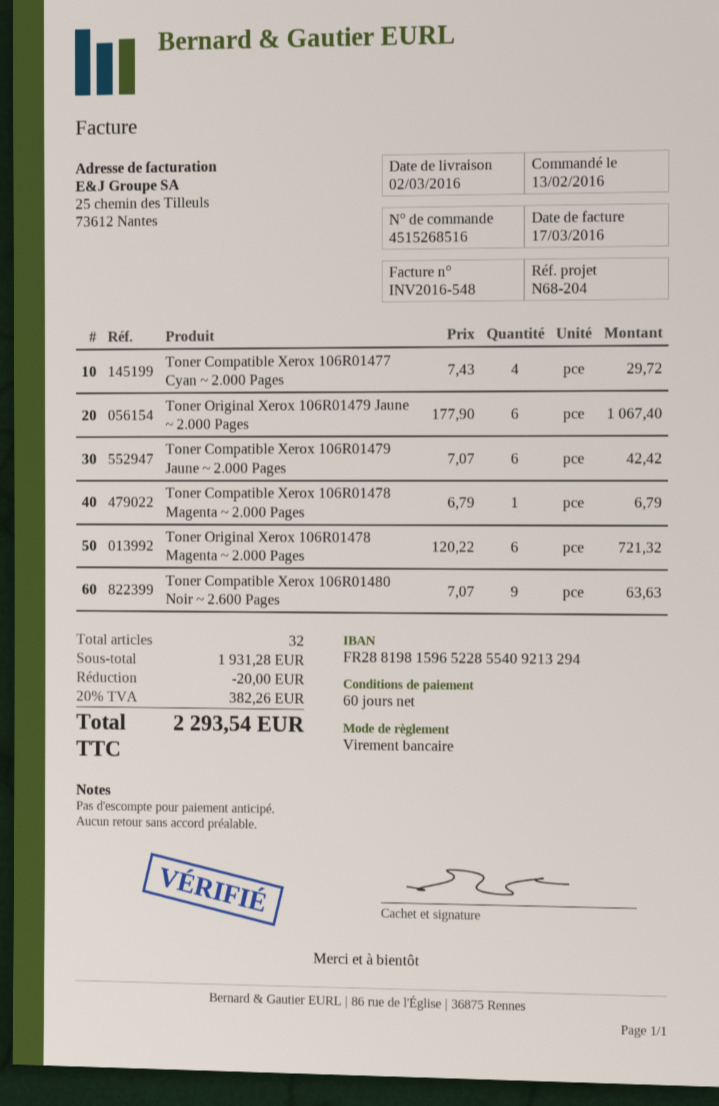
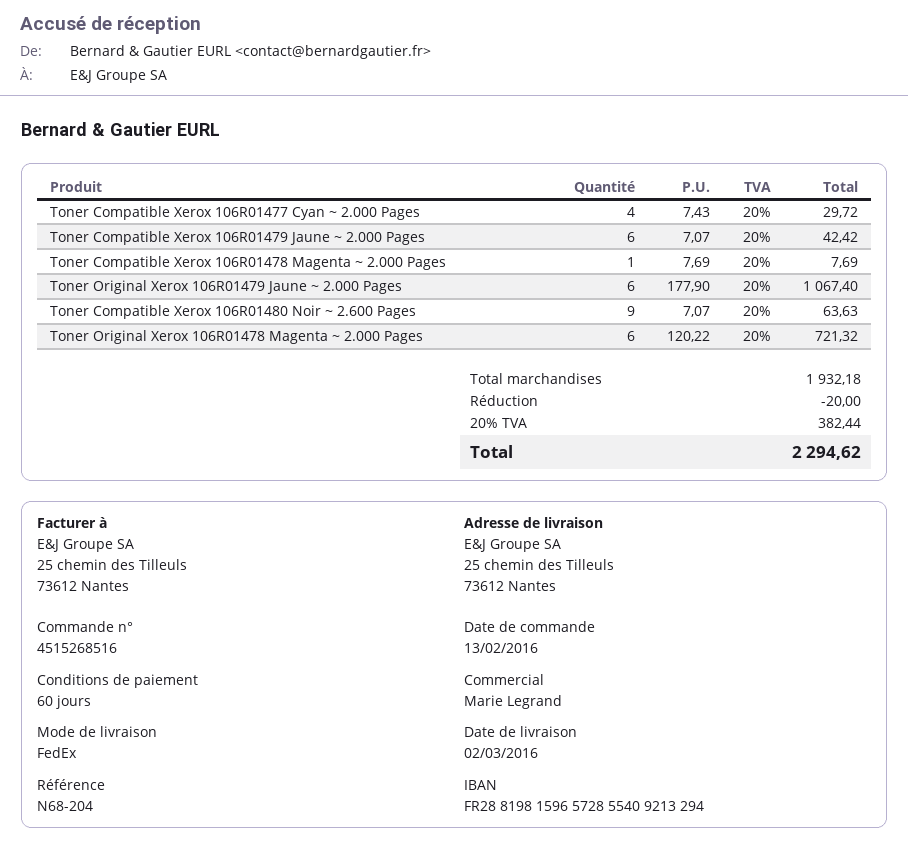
bank account: FR2881981596522855409213294 -> FR2881981596572855409213294
Toner Compatible Xerox 106R01478 Magenta ~ 2.000 Pages: 1 x 6.79 = 6.79 -> 1 x 7.69 = 7.69
subtotal: 1931.28 -> 1932.18
tax: 20% = 382.26 -> 20% = 382.44
total: 2293.54 -> 2294.62

